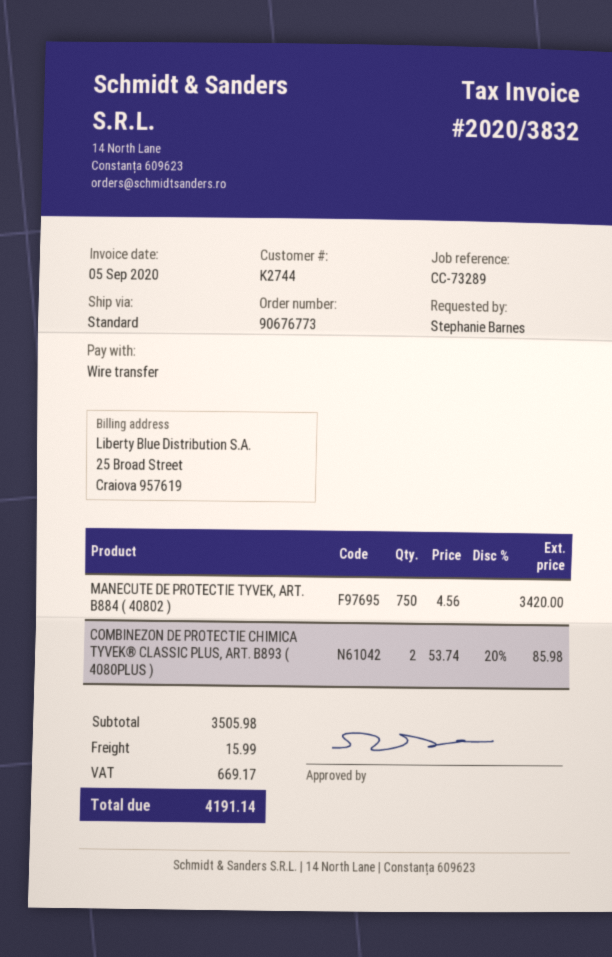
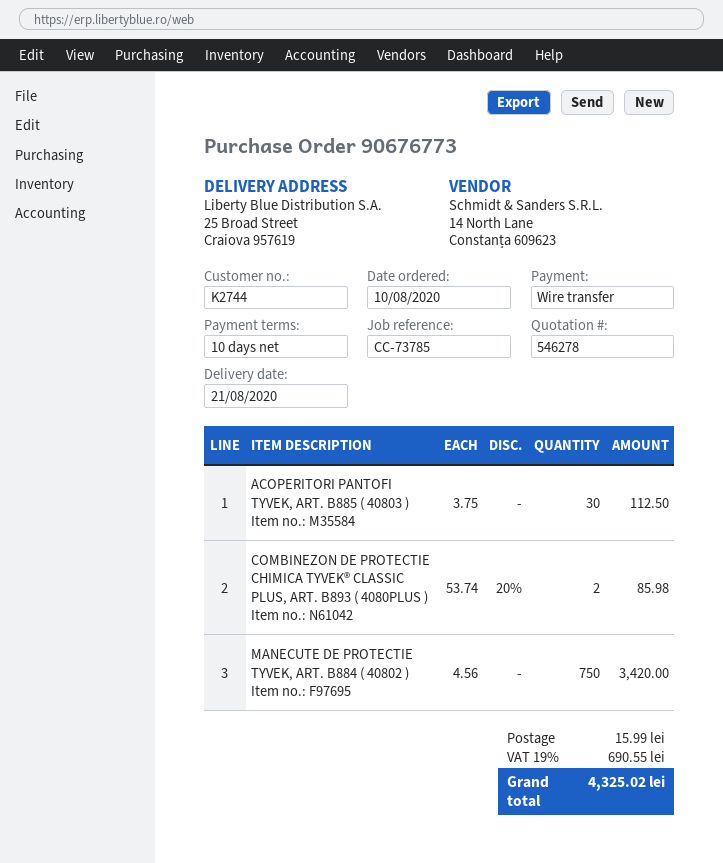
reference: CC-73289 -> CC-73785
ACOPERITORI PANTOFI TYVEK, ART. B885 ( 40803 ): none -> 30 x 3.75 = 112.50
tax: 669.17 -> 690.55
total: 4191.14 -> 4325.02

